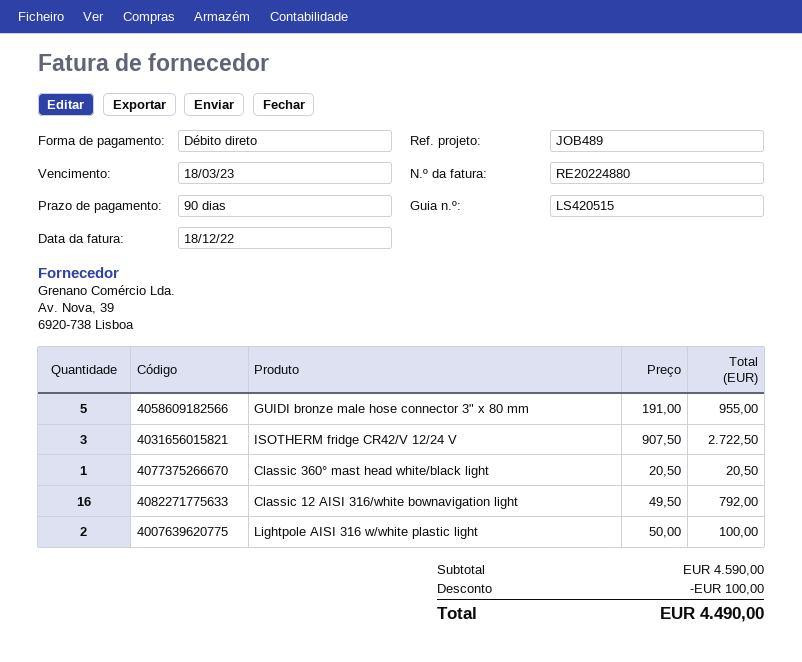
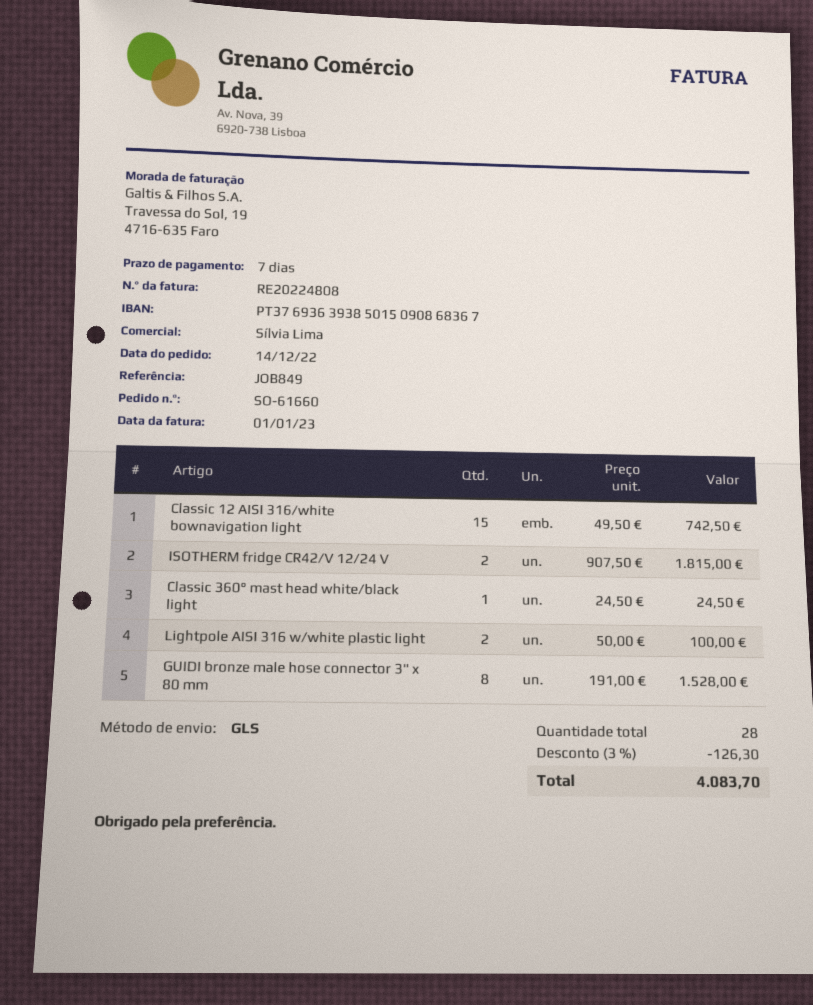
invoice number: RE20224880 -> RE20224808
invoice date: 2022-12-18 -> 2023-01-01
payment terms: 90 days -> 7 days
reference: JOB489 -> JOB849
GUIDI bronze male hose connector 3" x 80 mm: 5 x 191.00 = 955.00 -> 8 x 191.00 = 1528.00
ISOTHERM fridge CR42/V 12/24 V: 3 x 907.50 = 2722.50 -> 2 x 907.50 = 1815.00
Classic 360° mast head white/black light: 1 x 20.50 = 20.50 -> 1 x 24.50 = 24.50
Classic 12 AISI 316/white bownavigation light: 16 x 49.50 = 792.00 -> 15 x 49.50 = 742.50
discount: 100.00 -> 126.30
total: 4490.00 -> 4083.70

